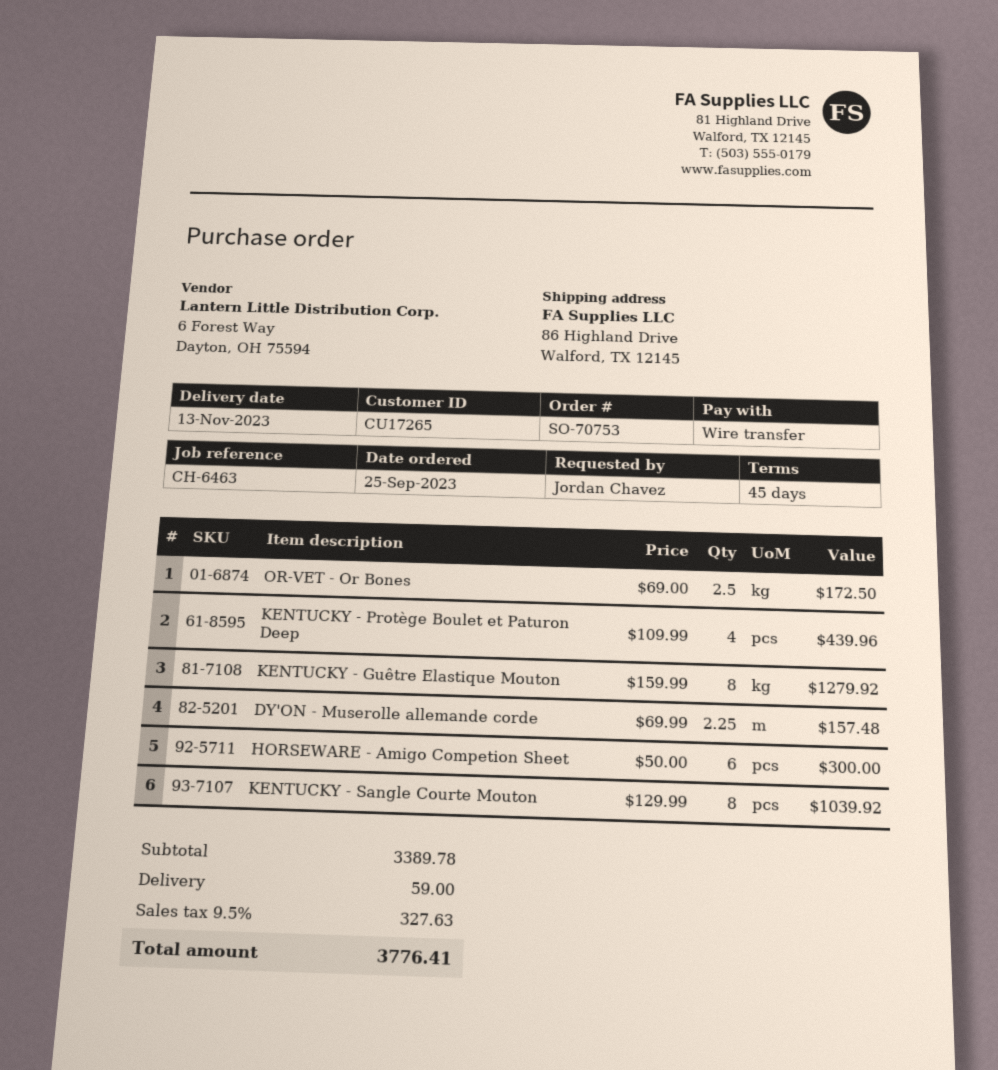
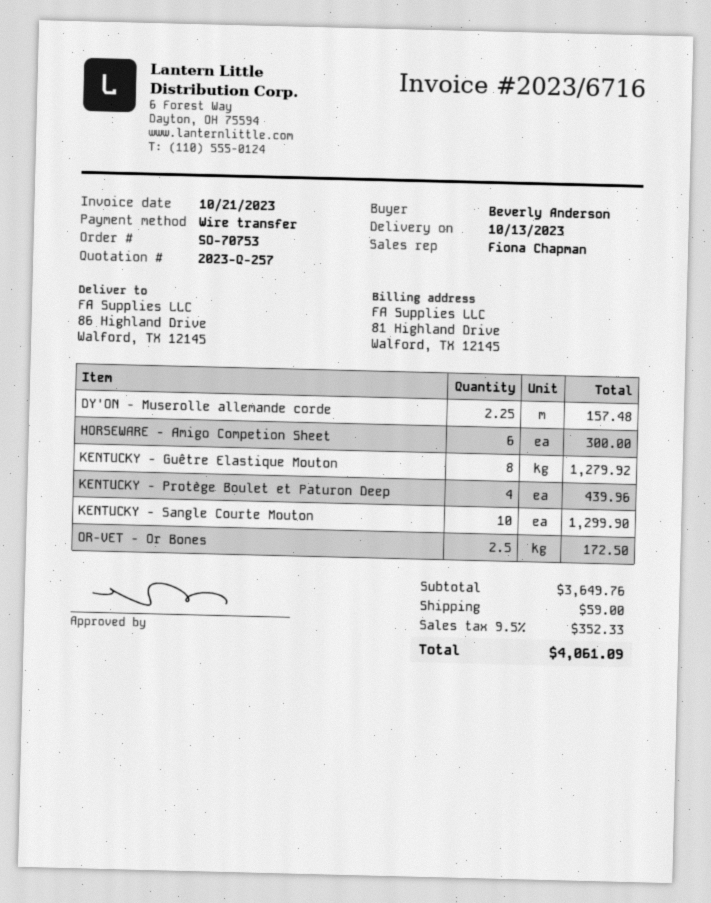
delivery date: 2023-11-13 -> 2023-10-13
ordered by: Jordan Chavez -> Beverly Anderson
KENTUCKY - Sangle Courte Mouton: 8 for 1039.92 -> 10 for 1299.90
subtotal: 3389.78 -> 3649.76
tax: 9.5% = 327.63 -> 9.5% = 352.33
total: 3776.41 -> 4061.09

